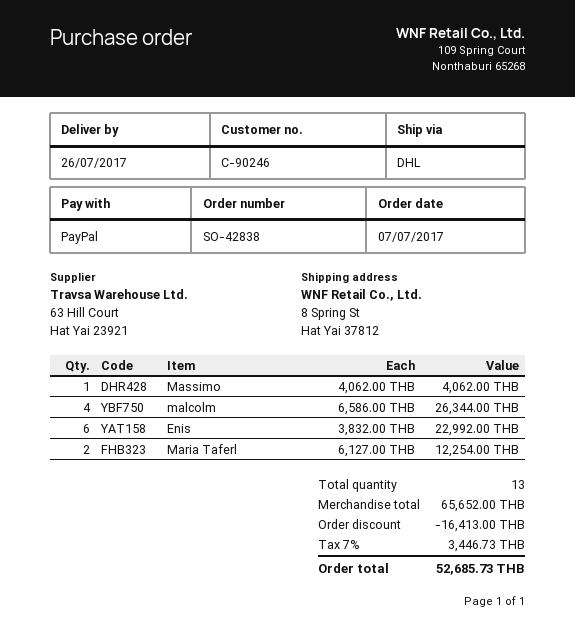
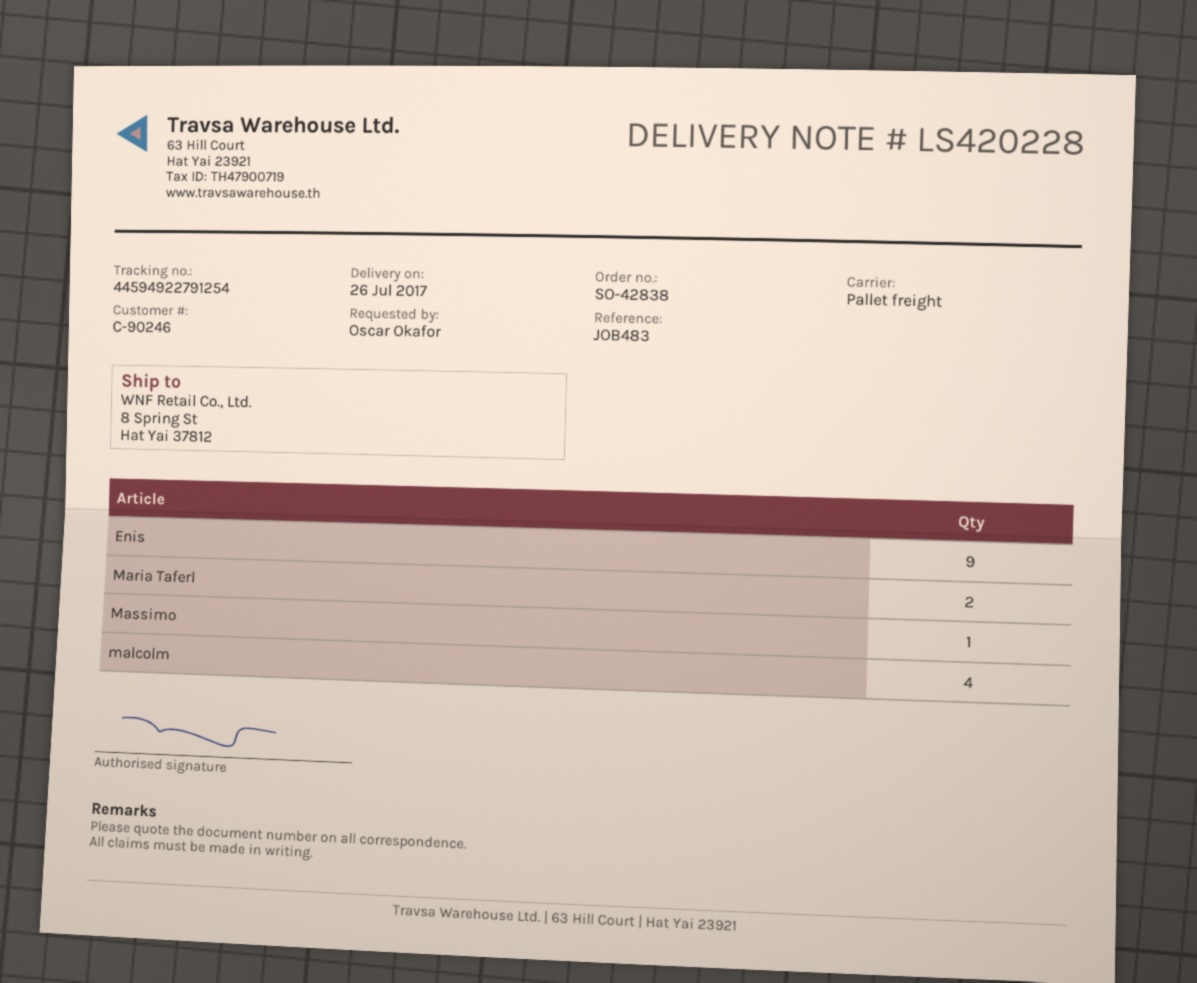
shipping method: DHL -> pallet freight
Enis: 6 -> 9

